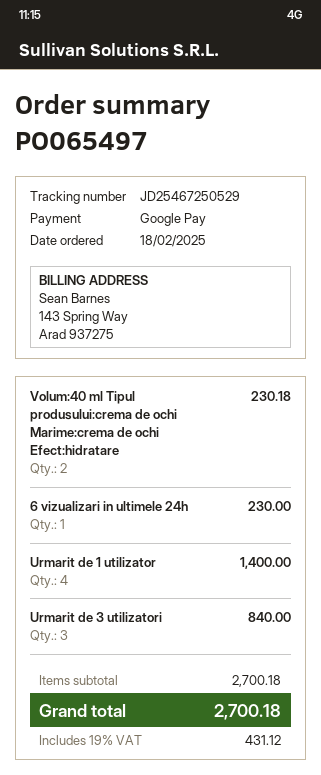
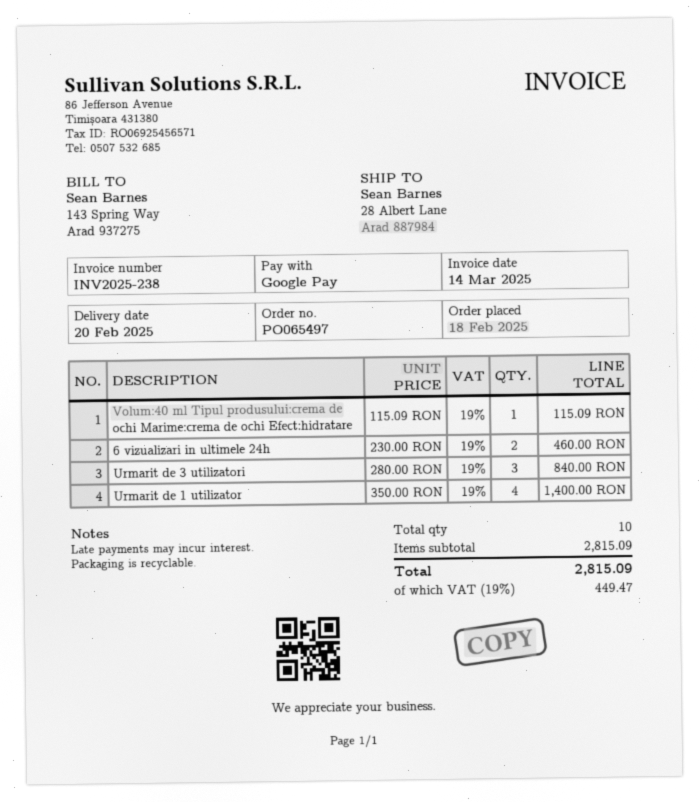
Volum:40 ml Tipul produsului:crema de ochi Marime:crema de ochi Efect:hidratare: 2 for 230.18 -> 1 for 115.09
6 vizualizari in ultimele 24h: 1 for 230.00 -> 2 for 460.00
subtotal: 2700.18 -> 2815.09
tax: 19% = 431.12 -> 19% = 449.47
total: 2700.18 -> 2815.09

